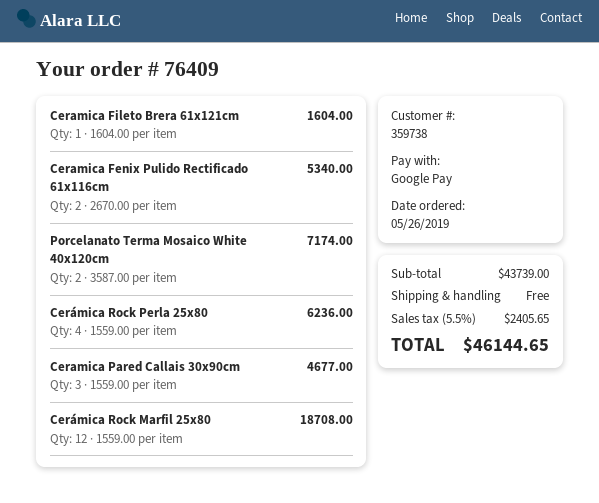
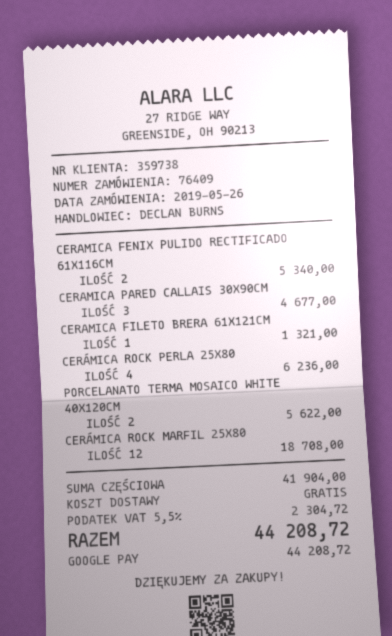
Ceramica Fileto Brera 61x121cm: 1 for 1604.00 -> 1 for 1321.00
Porcelanato Terma Mosaico White 40x120cm: 2 for 7174.00 -> 2 for 5622.00
subtotal: 43739.00 -> 41904.00
tax: 5.5% = 2405.65 -> 5.5% = 2304.72
total: 46144.65 -> 44208.72

